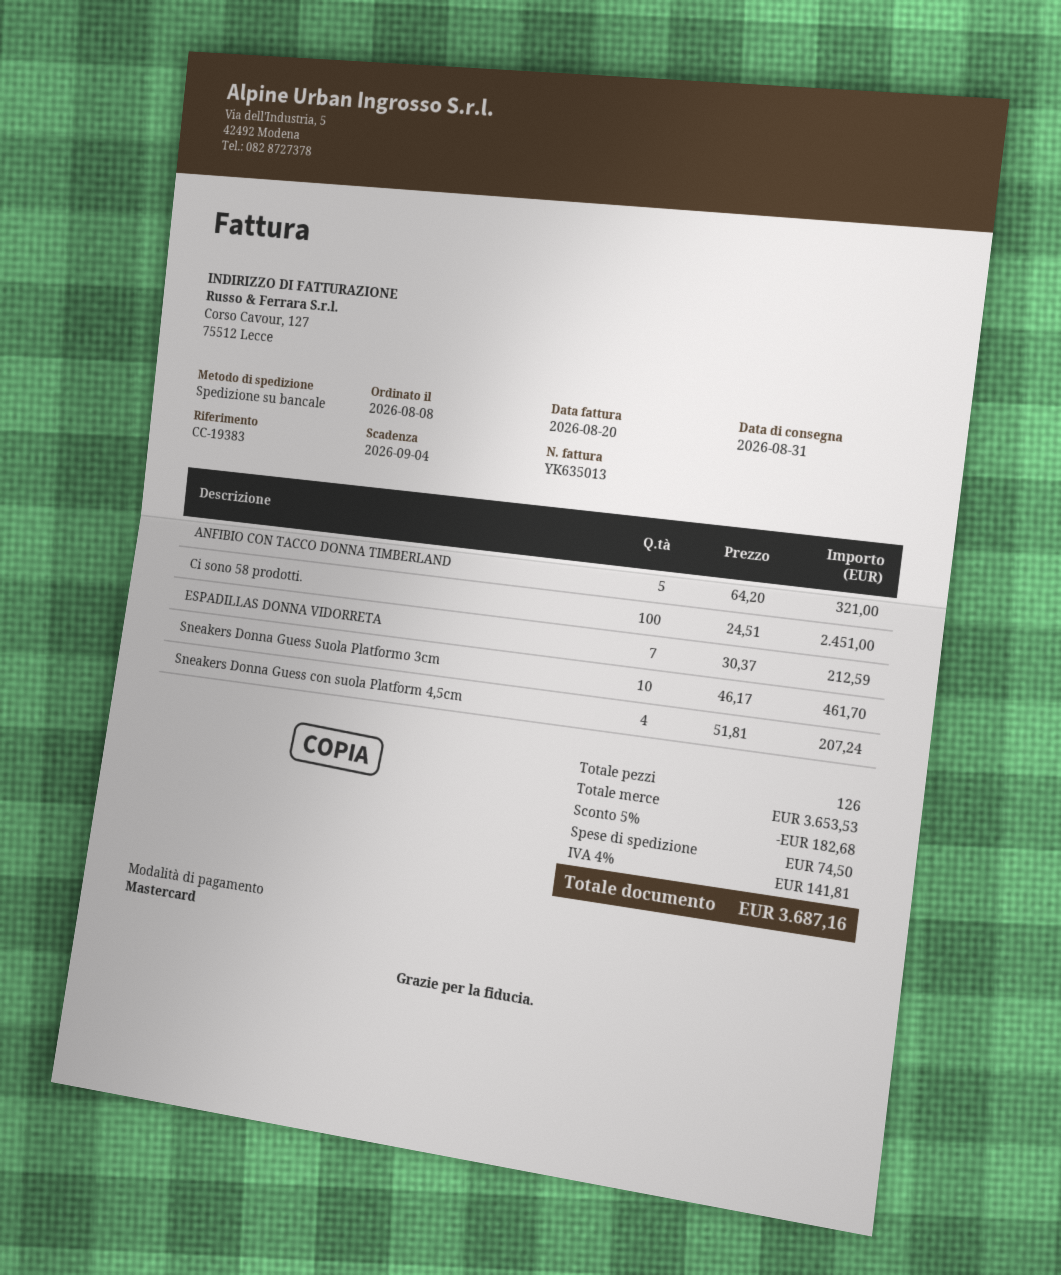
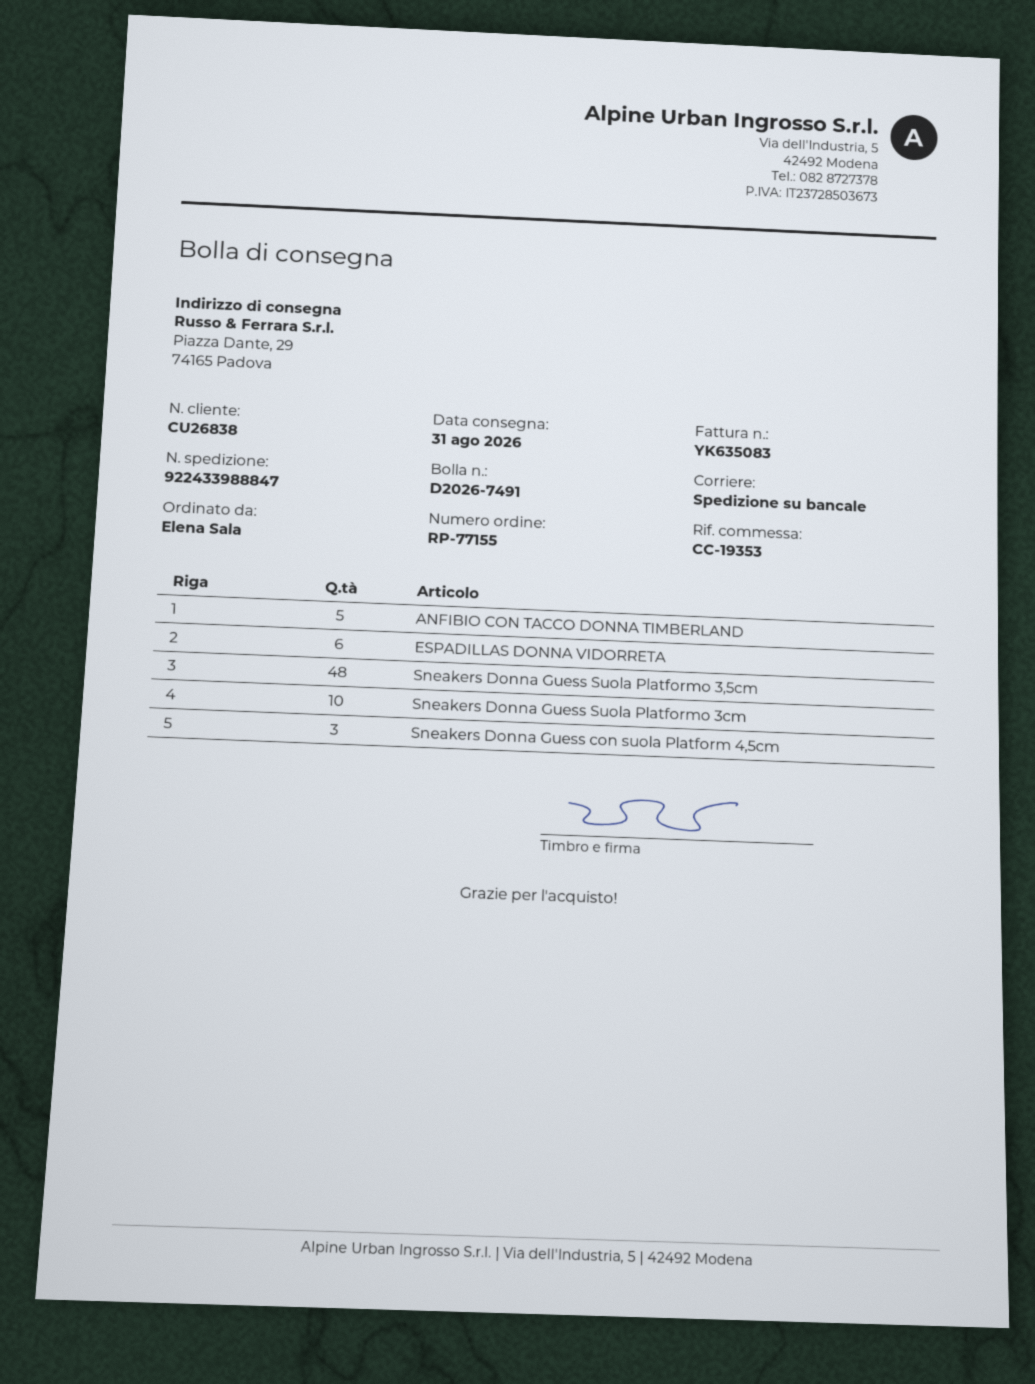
invoice number: YK635013 -> YK635083
reference: CC-19383 -> CC-19353
Ci sono 58 prodotti.: 100 -> none
ESPADILLAS DONNA VIDORRETA: 7 -> 6
Sneakers Donna Guess con suola Platform 4,5cm: 4 -> 3
Sneakers Donna Guess Suola Platformo 3,5cm: none -> 48

